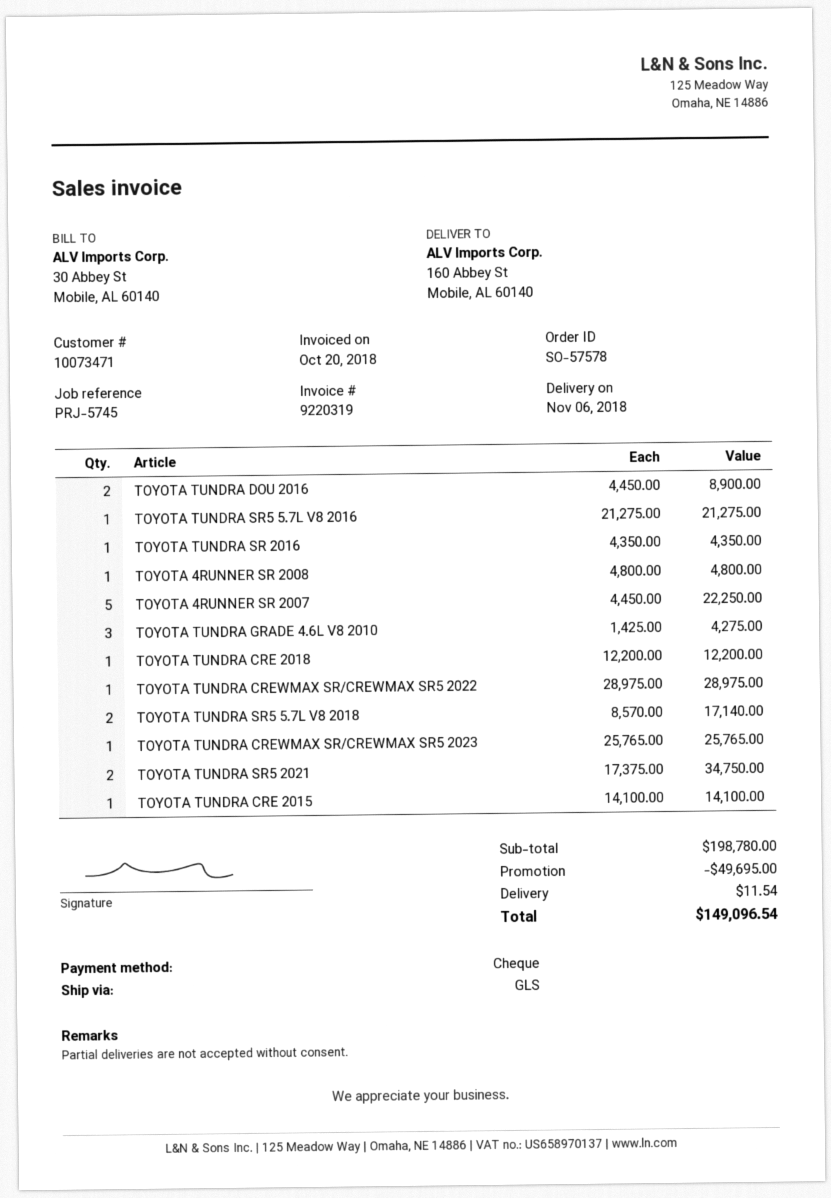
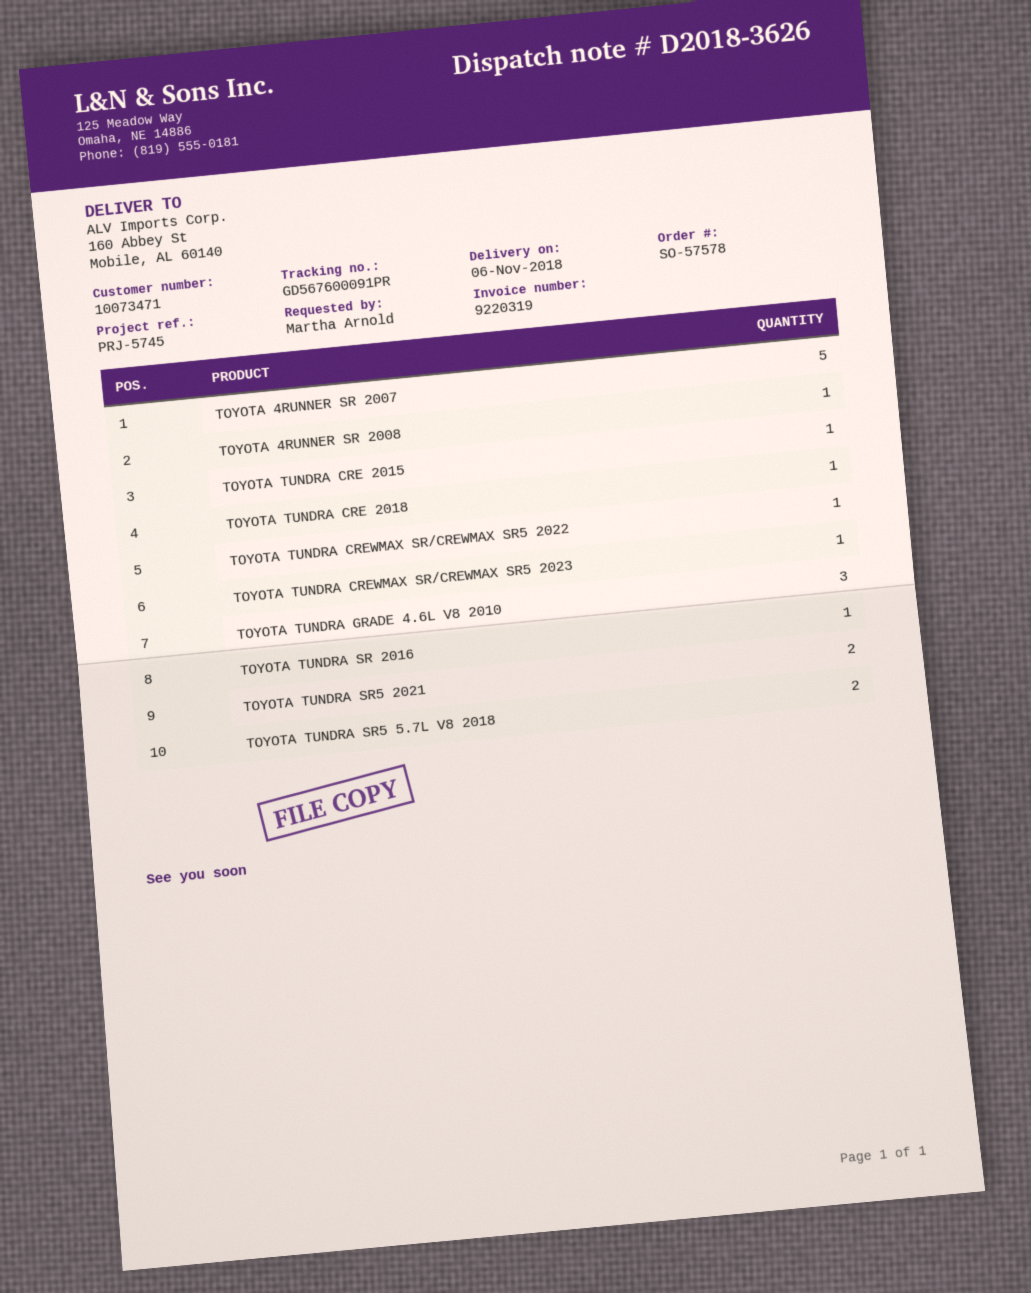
TOYOTA TUNDRA DOU 2016: 2 -> none
TOYOTA TUNDRA SR5 5.7L V8 2016: 1 -> none

